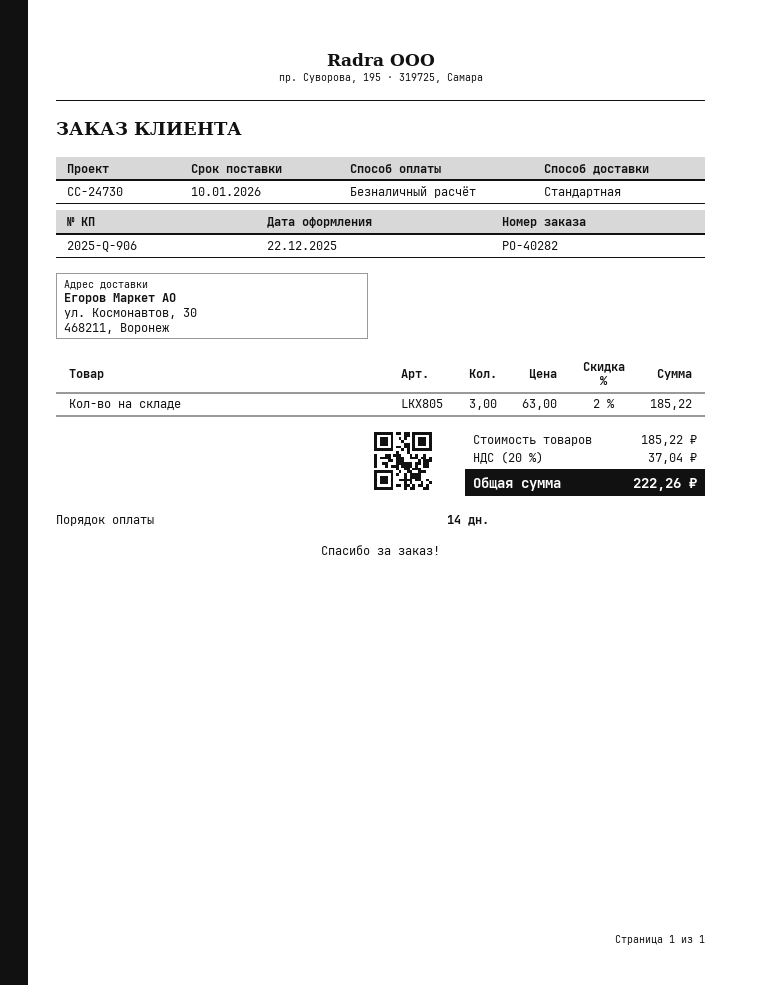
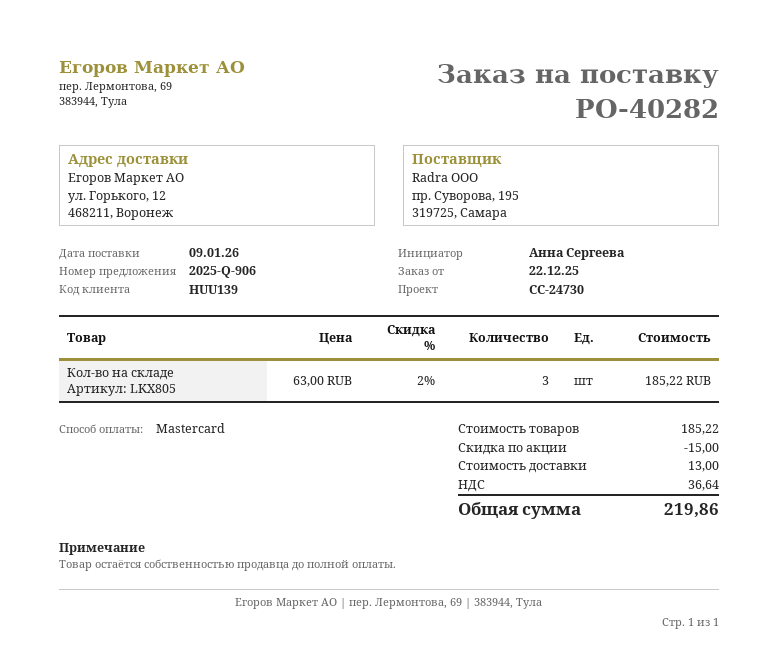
delivery date: 2026-01-10 -> 2026-01-09
payment method: bank transfer -> Mastercard
ship to: ул. Космонавтов, 30, 468211, Воронеж -> ул. Горького, 12, 468211, Воронеж
discount: none -> 15.00
shipping: none -> 13.00
tax: 37.04 -> 36.64
total: 222.26 -> 219.86

